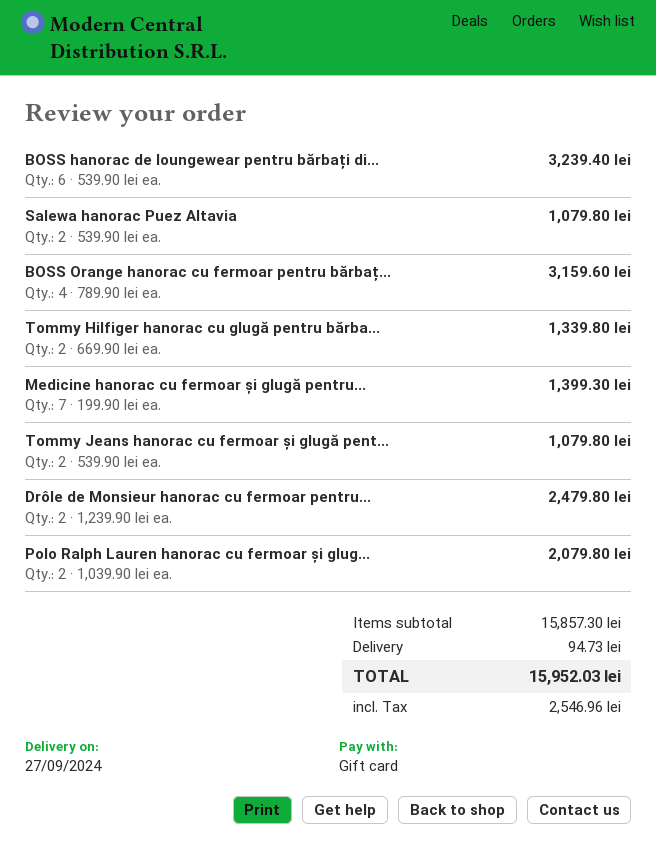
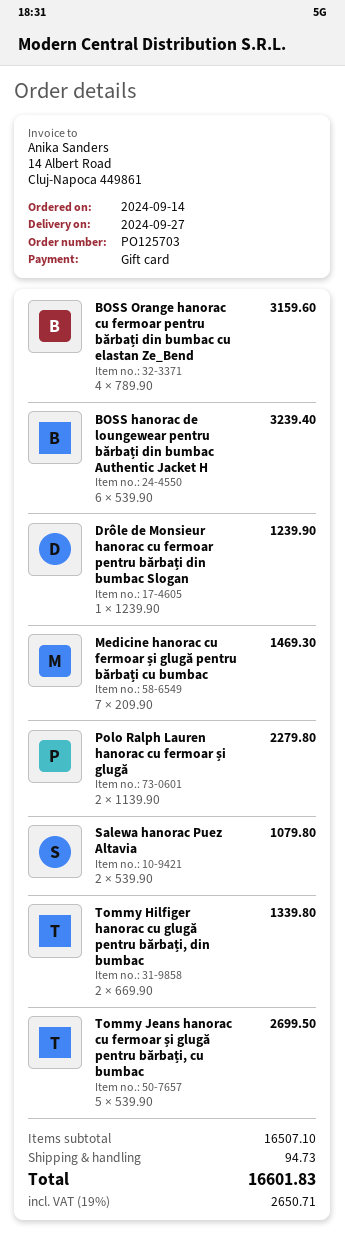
Medicine hanorac cu fermoar și glugă pentru...: 7 x 199.90 = 1399.30 -> 7 x 209.90 = 1469.30
Tommy Jeans hanorac cu fermoar și glugă pent...: 2 x 539.90 = 1079.80 -> 5 x 539.90 = 2699.50
Drôle de Monsieur hanorac cu fermoar pentru...: 2 x 1239.90 = 2479.80 -> 1 x 1239.90 = 1239.90
Polo Ralph Lauren hanorac cu fermoar și glug...: 2 x 1039.90 = 2079.80 -> 2 x 1139.90 = 2279.80
subtotal: 15857.30 -> 16507.10
tax: 2546.96 -> 2650.71
total: 15952.03 -> 16601.83

